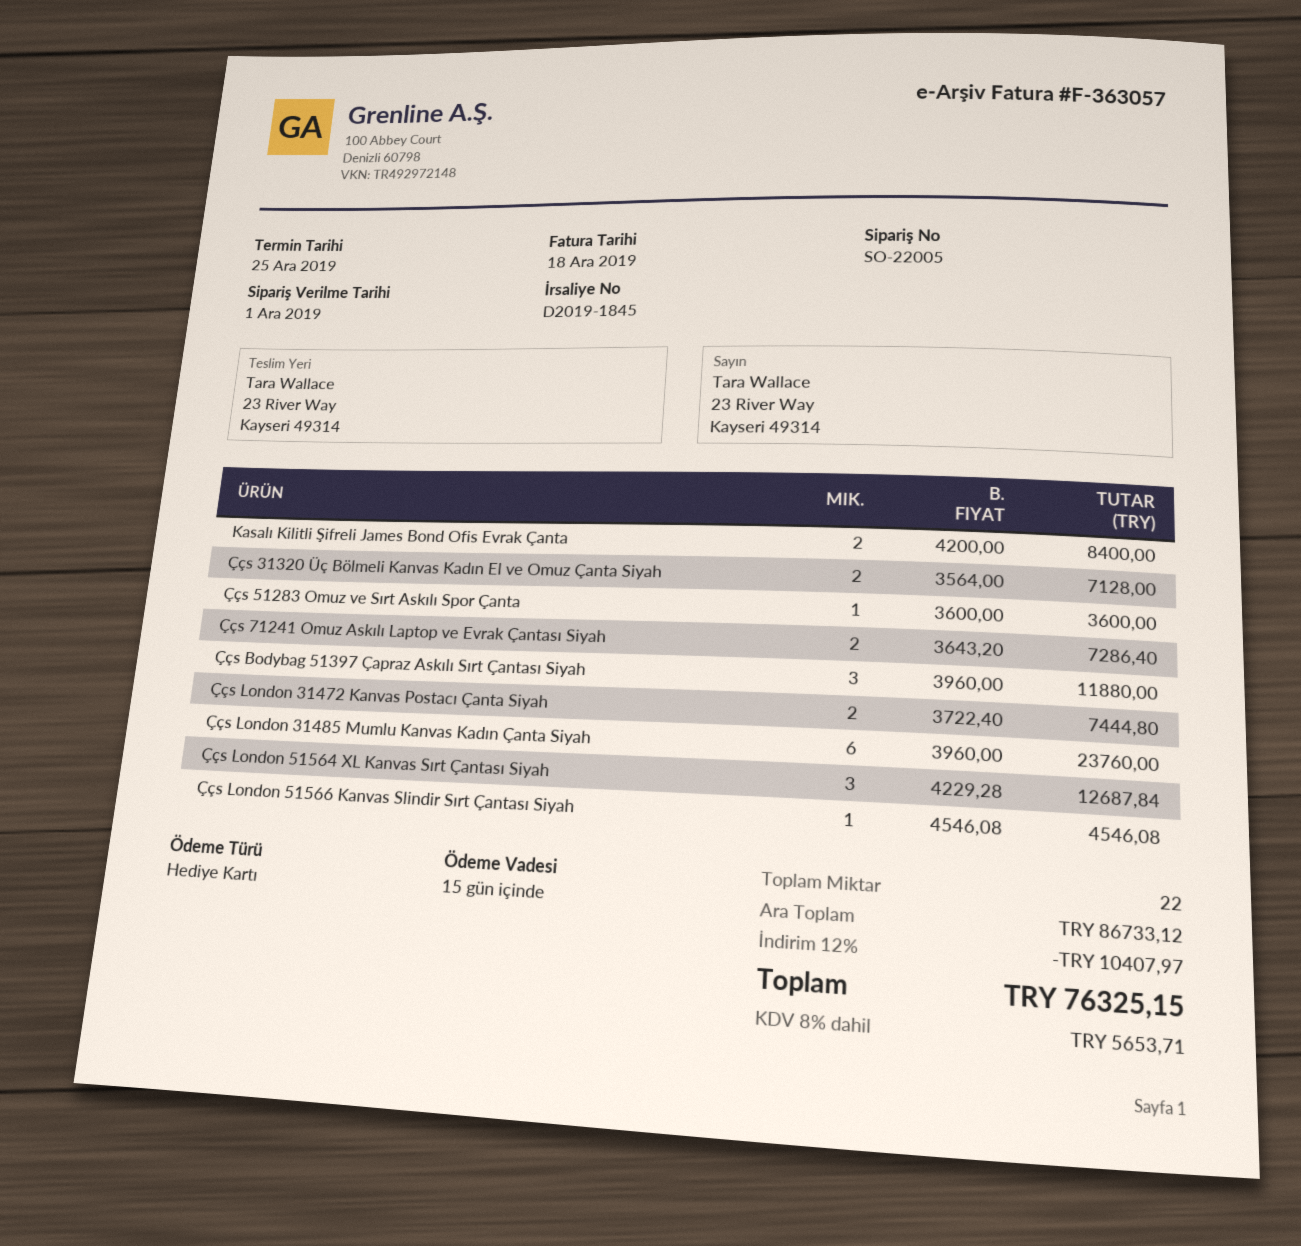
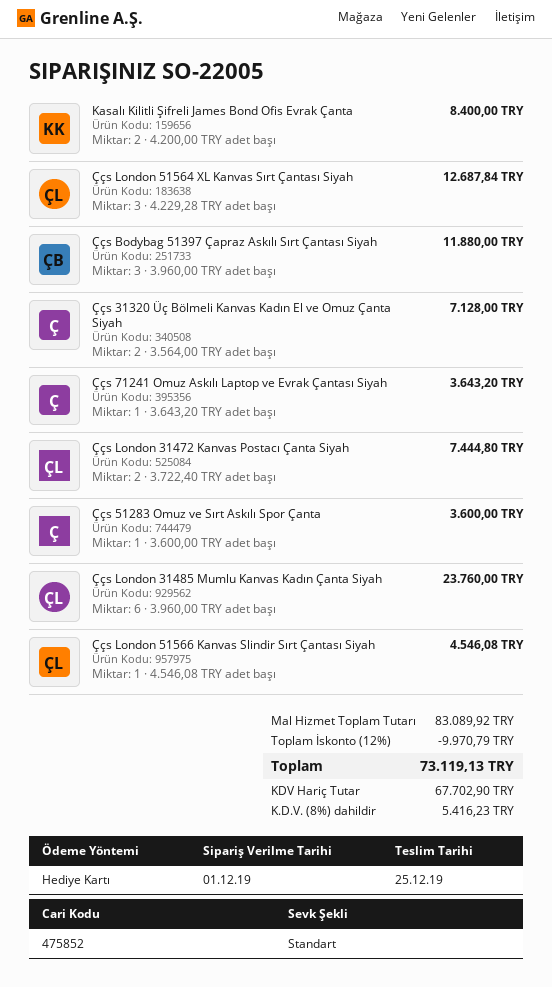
Ççs 71241 Omuz Askılı Laptop ve Evrak Çantası Siyah: 2 x 3643.20 = 7286.40 -> 1 x 3643.20 = 3643.20
subtotal: 86733.12 -> 83089.92
discount: 12% = 10407.97 -> 12% = 9970.79
tax: 8% = 5653.71 -> 8% = 5416.23
total: 76325.15 -> 73119.13

